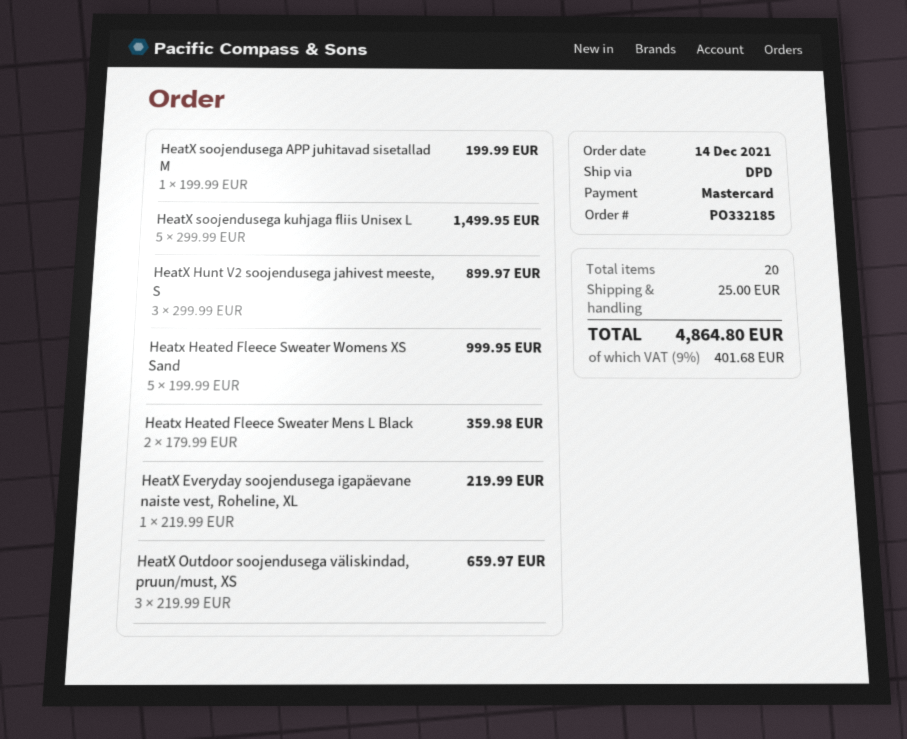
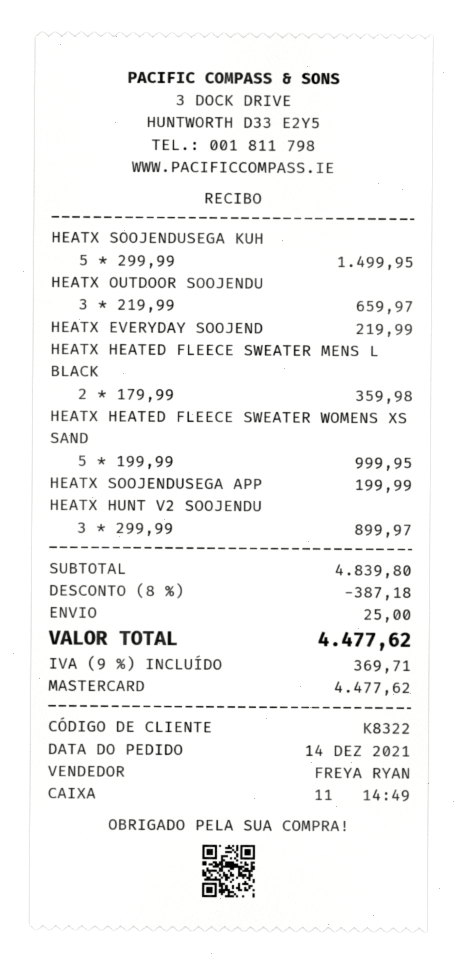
discount: none -> 8% = 387.18
tax: 9% = 401.68 -> 9% = 369.71
total: 4864.80 -> 4477.62

